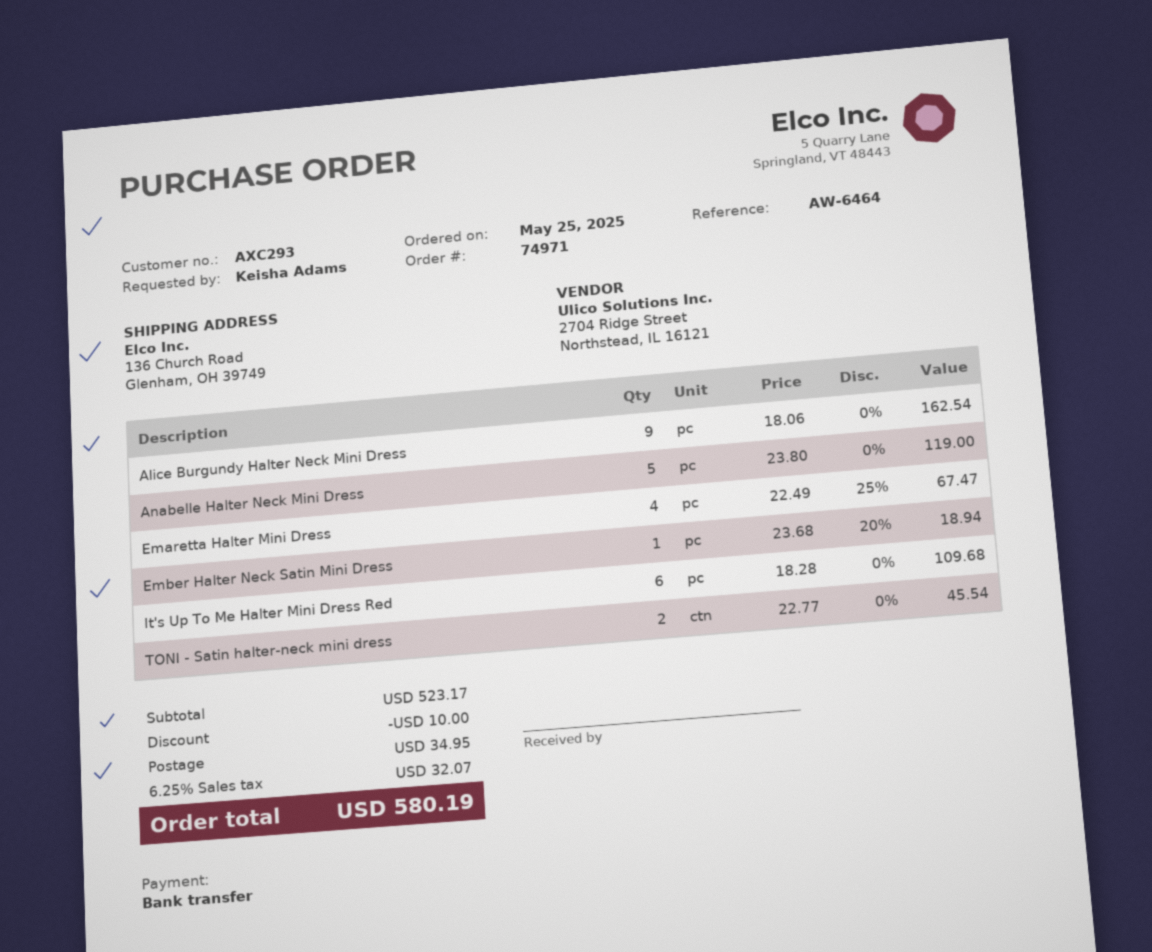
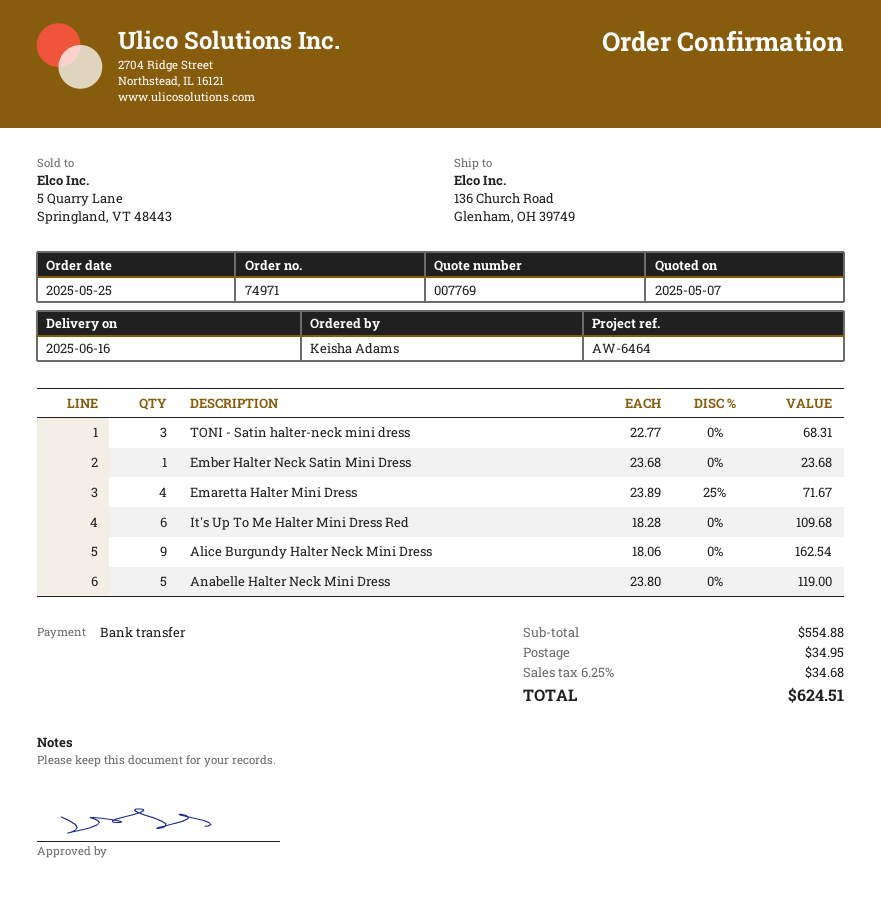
Emaretta Halter Mini Dress: 4 x 22.49 - 25% = 67.47 -> 4 x 23.89 - 25% = 71.67
Ember Halter Neck Satin Mini Dress: 1 x 23.68 - 20% = 18.94 -> 1 x 23.68 = 23.68
TONI - Satin halter-neck mini dress: 2 x 22.77 = 45.54 -> 3 x 22.77 = 68.31
subtotal: 523.17 -> 554.88
discount: 10.00 -> none
tax: 6.25% = 32.07 -> 6.25% = 34.68
total: 580.19 -> 624.51

